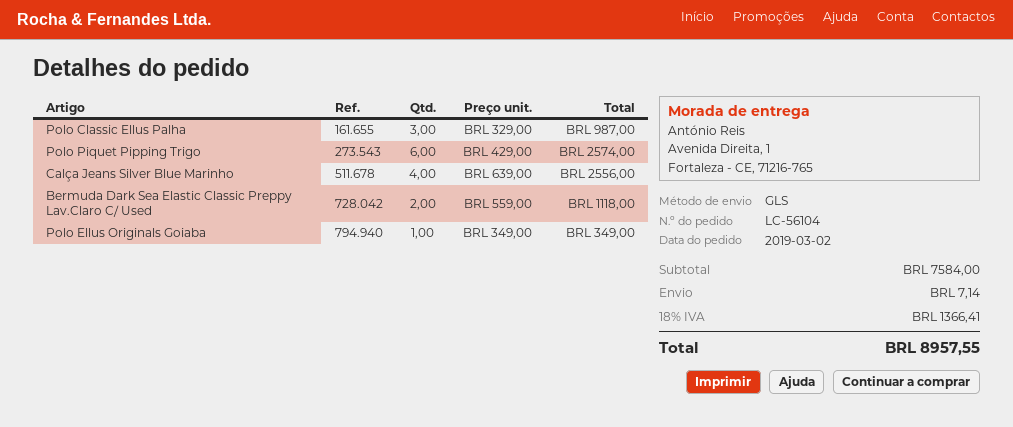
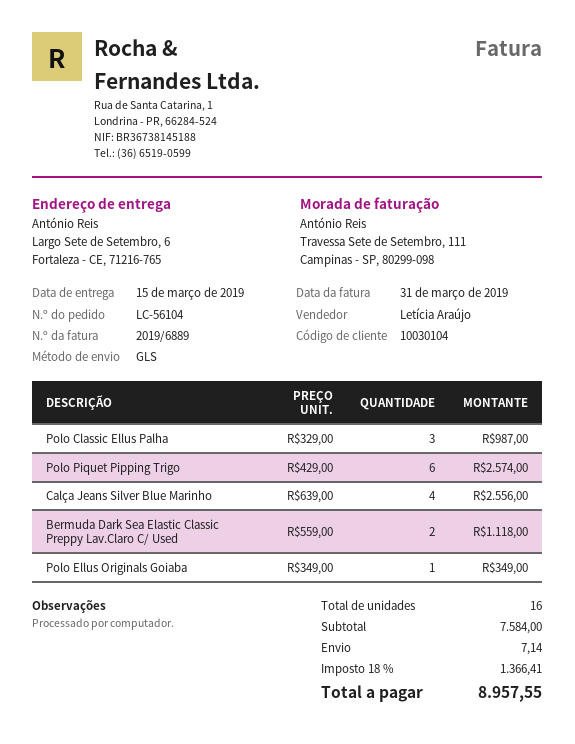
ship to: Avenida Direita, 1, Fortaleza - CE, 71216-765 -> Largo Sete de Setembro, 6, Fortaleza - CE, 71216-765

